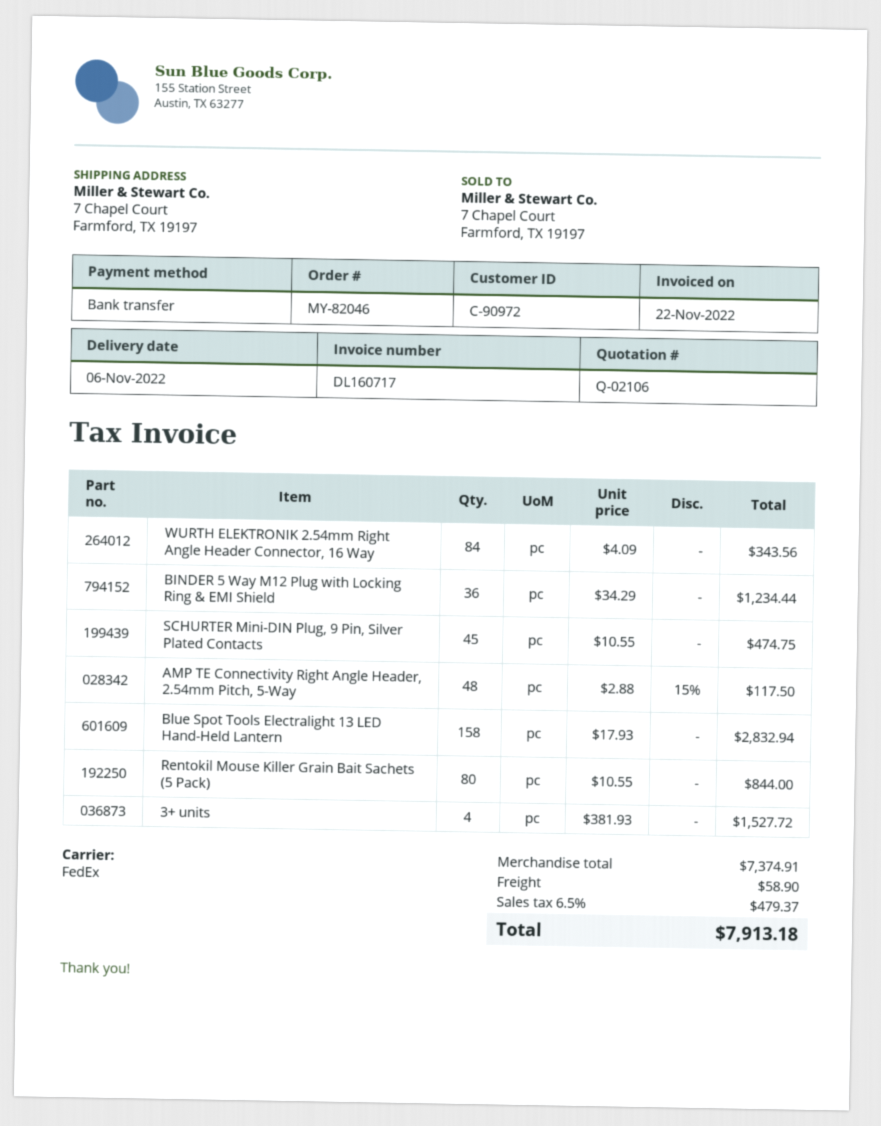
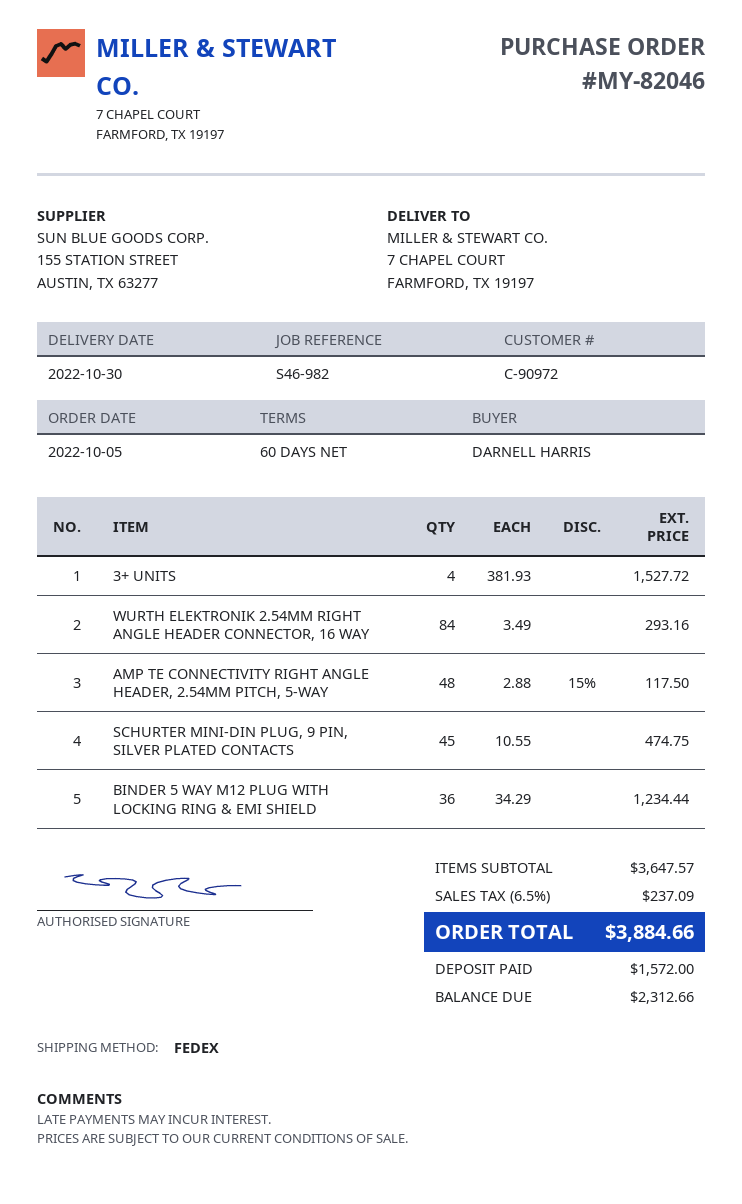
delivery date: 2022-11-06 -> 2022-10-30
WURTH ELEKTRONIK 2.54mm Right Angle Header Connector, 16 Way: 84 x 4.09 = 343.56 -> 84 x 3.49 = 293.16
Blue Spot Tools Electralight 13 LED Hand-Held Lantern: 158 x 17.93 = 2832.94 -> none
Rentokil Mouse Killer Grain Bait Sachets (5 Pack): 80 x 10.55 = 844.00 -> none
subtotal: 7374.91 -> 3647.57
shipping: 58.90 -> none
tax: 6.5% = 479.37 -> 6.5% = 237.09
total: 7913.18 -> 3884.66

